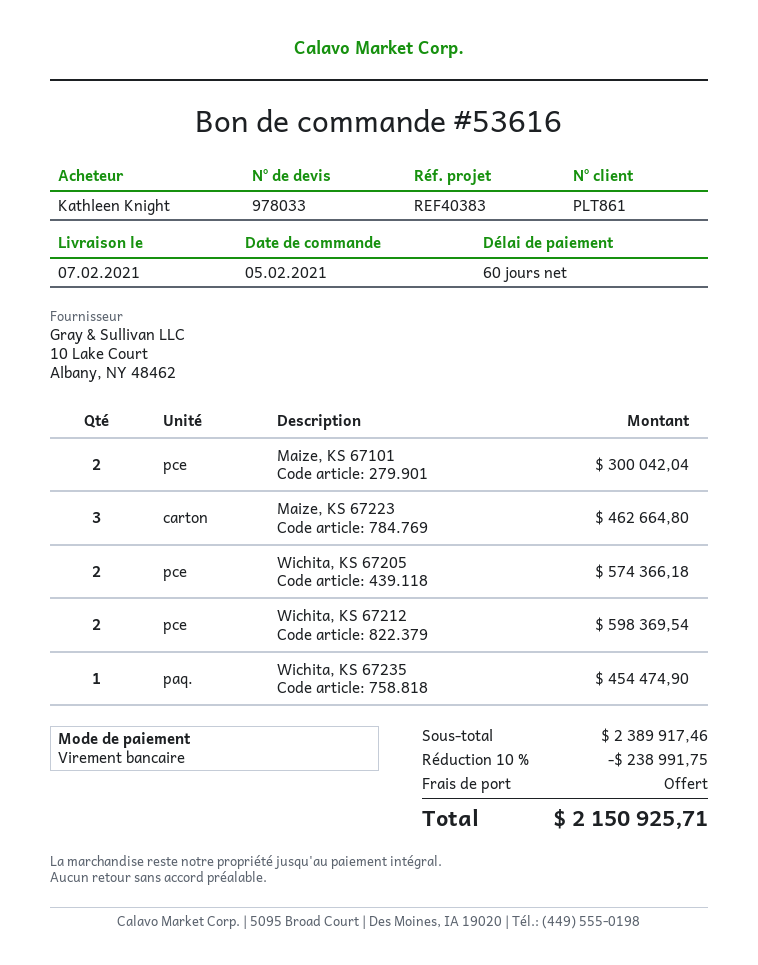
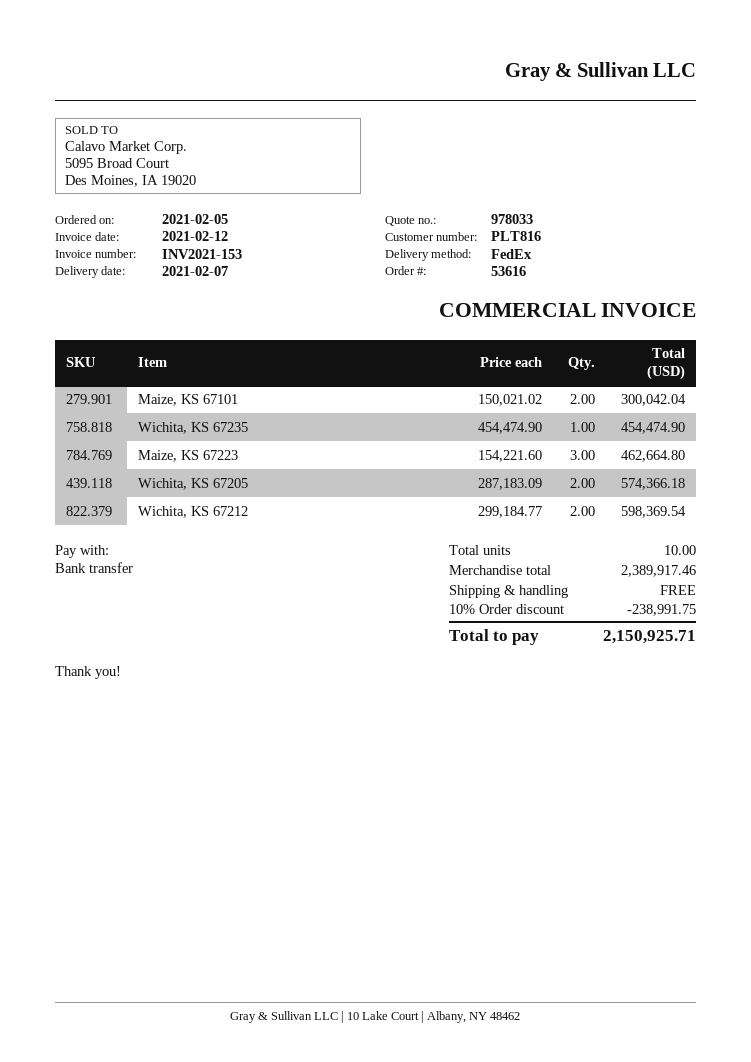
customer number: PLT861 -> PLT816

